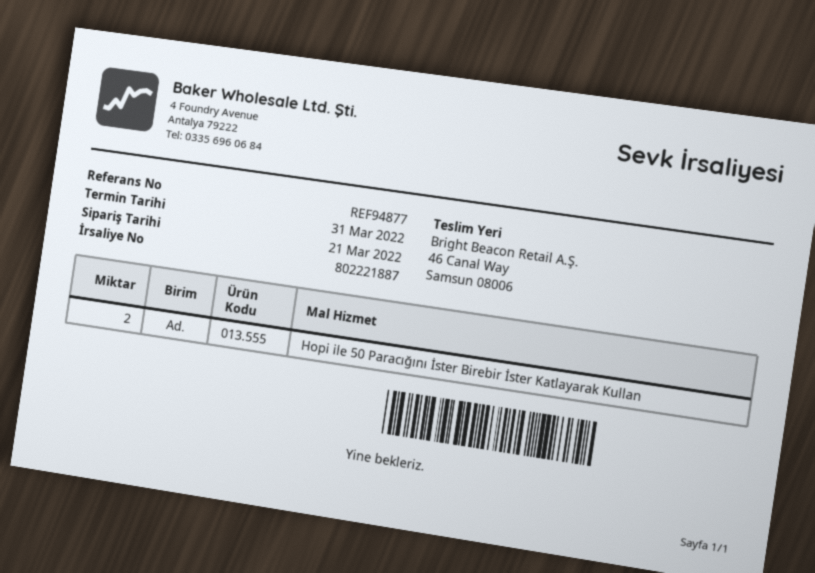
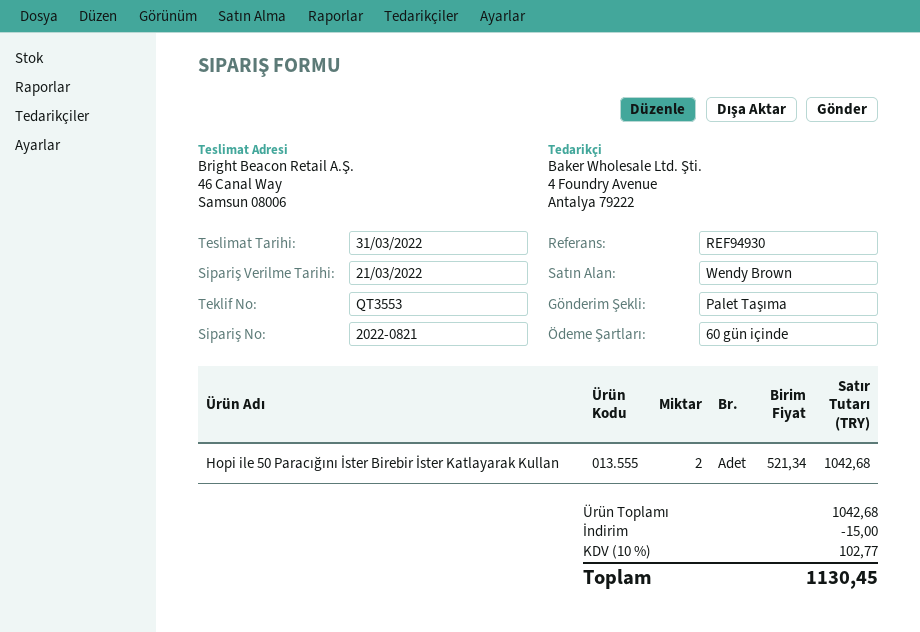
reference: REF94877 -> REF94930

